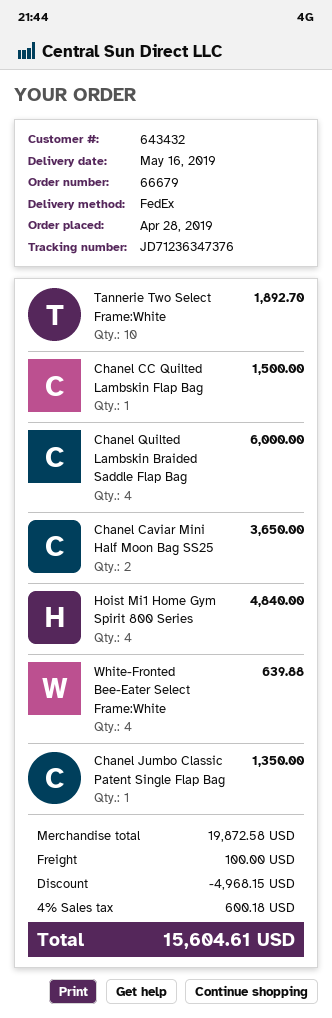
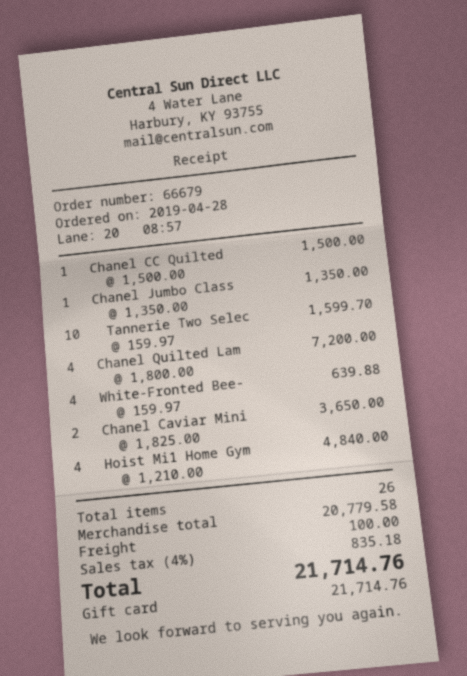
Tannerie Two Select Frame:White: 10 for 1892.70 -> 10 for 1599.70
Chanel Quilted Lambskin Braided Saddle Flap Bag: 4 for 6000.00 -> 4 for 7200.00
subtotal: 19872.58 -> 20779.58
discount: 4968.15 -> none
tax: 4% = 600.18 -> 4% = 835.18
total: 15604.61 -> 21714.76

